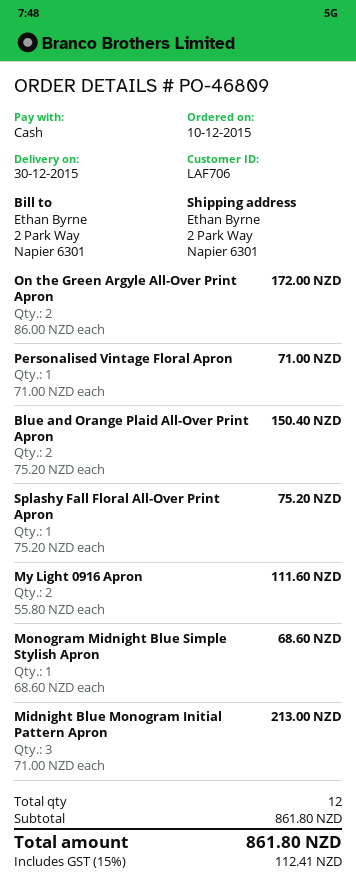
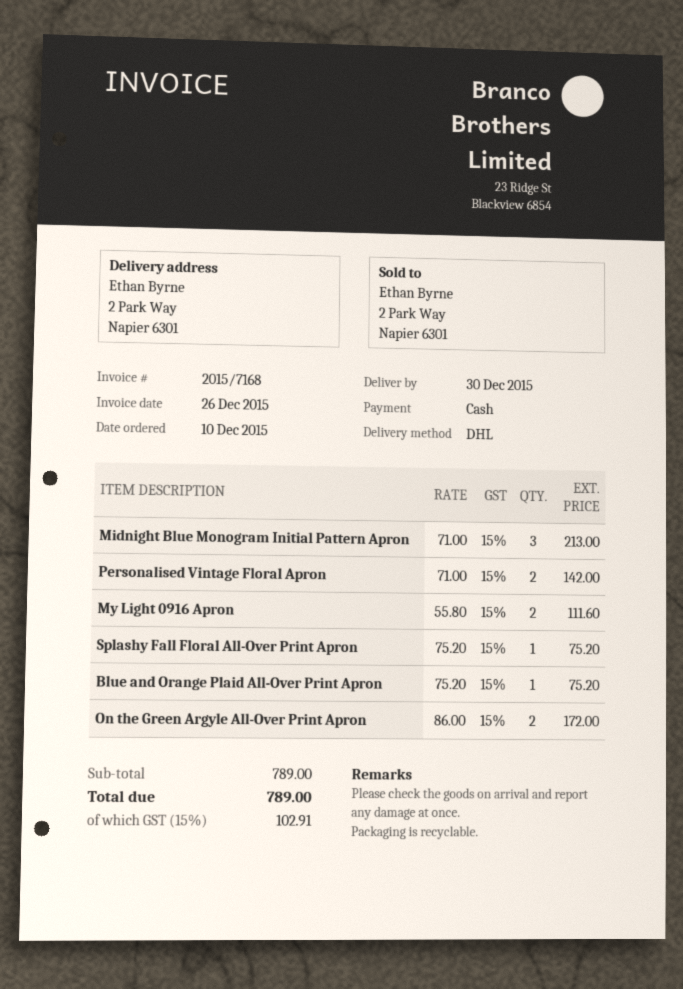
Personalised Vintage Floral Apron: 1 x 71.00 = 71.00 -> 2 x 71.00 = 142.00
Blue and Orange Plaid All-Over Print Apron: 2 x 75.20 = 150.40 -> 1 x 75.20 = 75.20
Monogram Midnight Blue Simple Stylish Apron: 1 x 68.60 = 68.60 -> none
subtotal: 861.80 -> 789.00
tax: 15% = 112.41 -> 15% = 102.91
total: 861.80 -> 789.00

